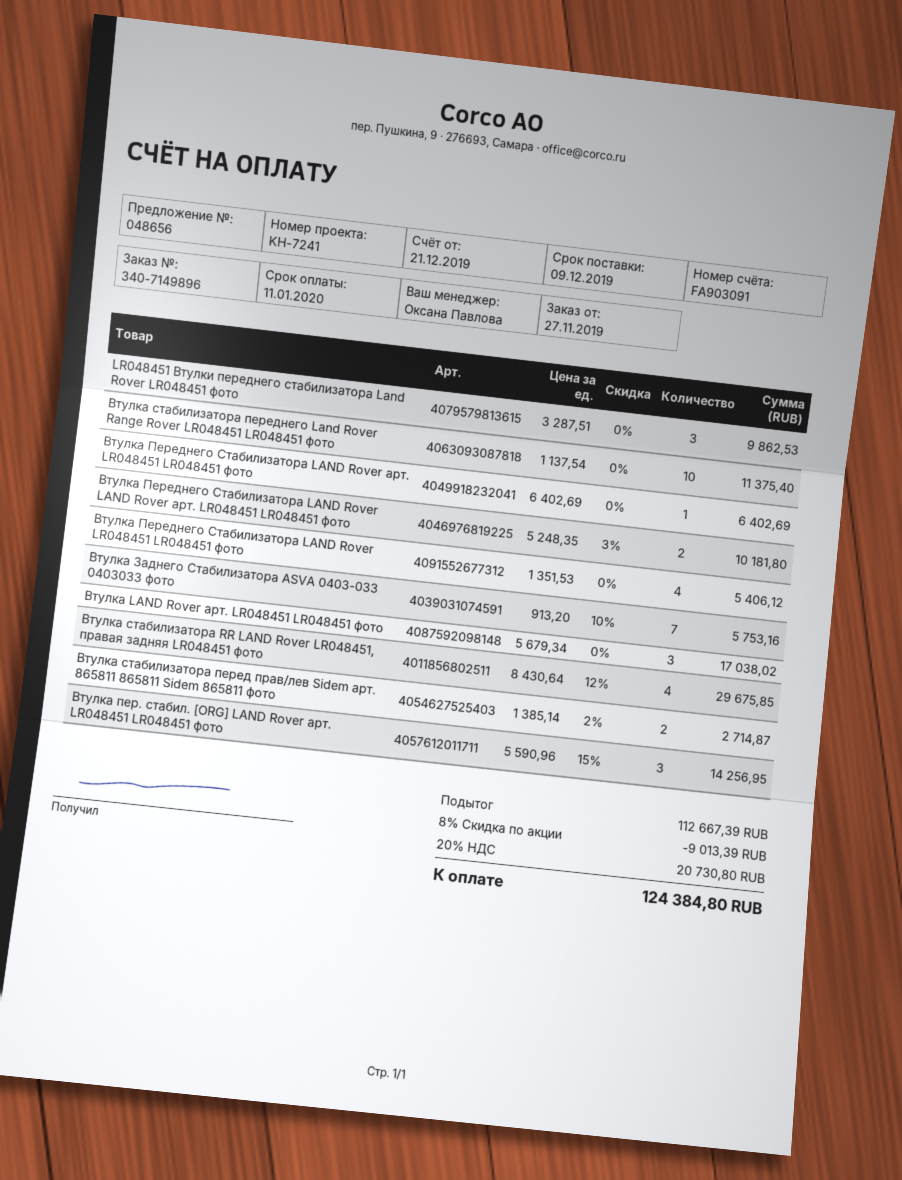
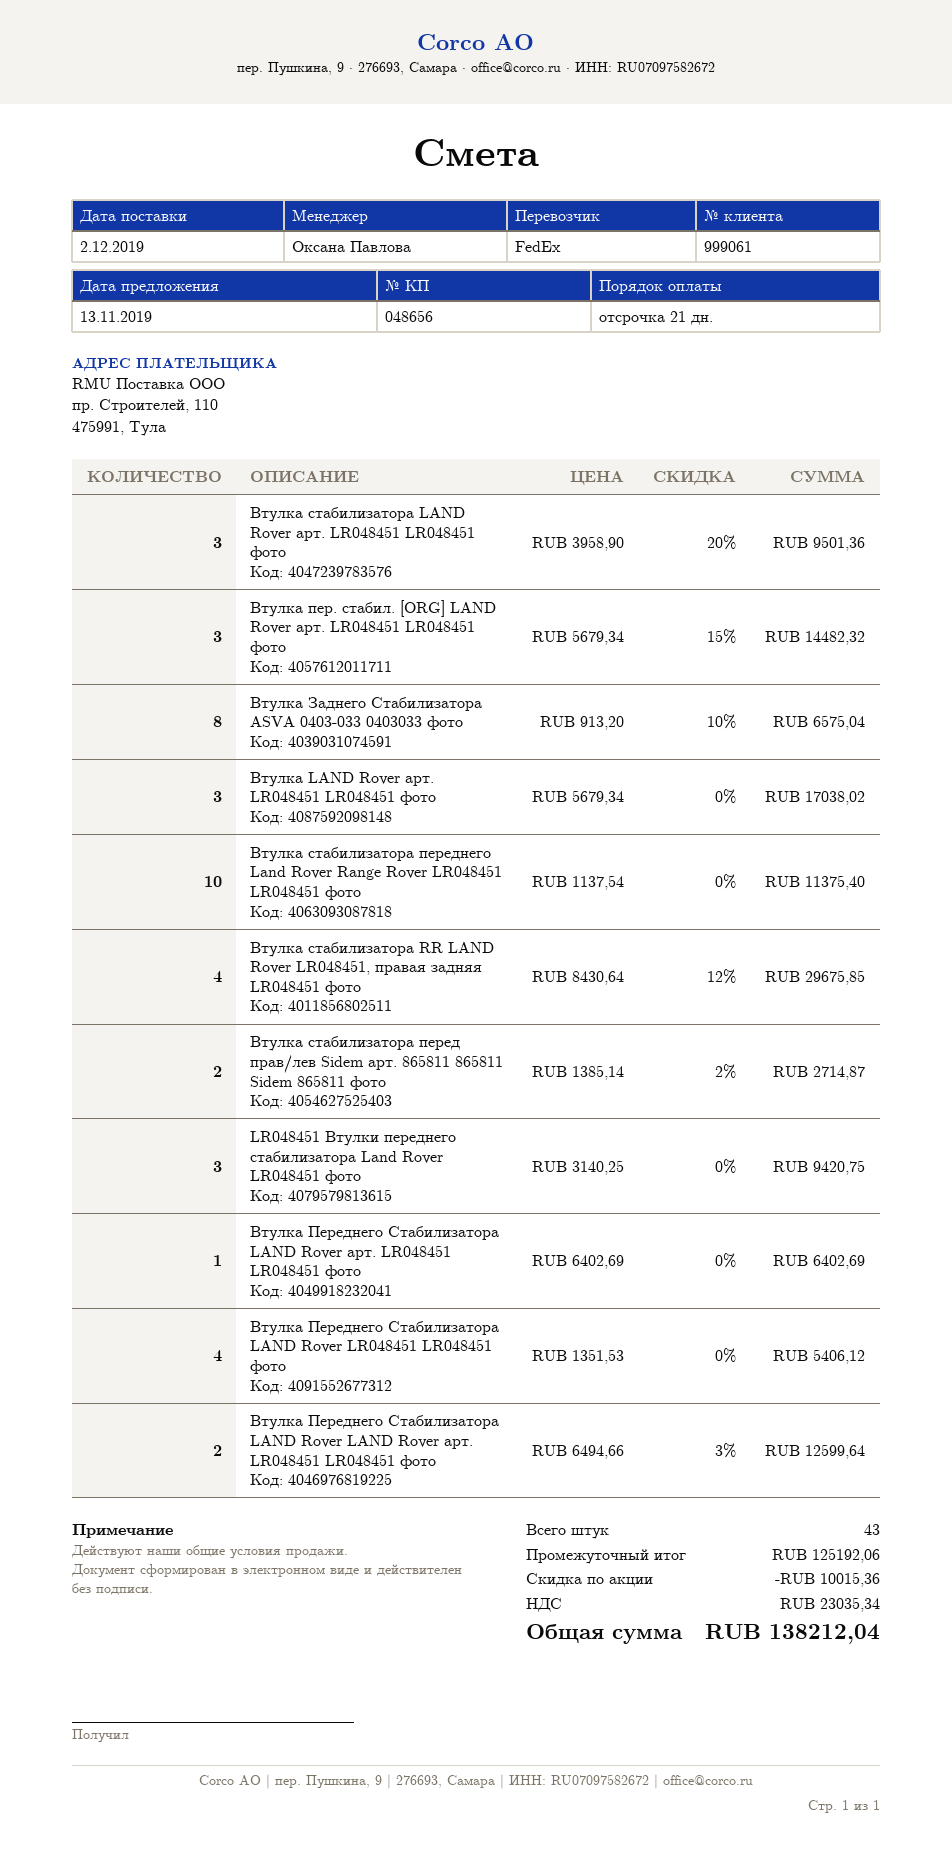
delivery date: 2019-12-09 -> 2019-12-02
LR048451 Втулки переднего стабилизатора Land Rover LR048451 фото: 3 x 3287.51 = 9862.53 -> 3 x 3140.25 = 9420.75
Втулка Переднего Стабилизатора LAND Rover LAND Rover арт. LR048451 LR048451 фото: 2 x 5248.35 - 3% = 10181.80 -> 2 x 6494.66 - 3% = 12599.64
Втулка Заднего Стабилизатора ASVA 0403-033 0403033 фото: 7 x 913.20 - 10% = 5753.16 -> 8 x 913.20 - 10% = 6575.04
Втулка пер. стабил. [ORG] LAND Rover арт. LR048451 LR048451 фото: 3 x 5590.96 - 15% = 14256.95 -> 3 x 5679.34 - 15% = 14482.32
Втулка стабилизатора LAND Rover арт. LR048451 LR048451 фото: none -> 3 x 3958.90 - 20% = 9501.36
subtotal: 112667.39 -> 125192.06
discount: 9013.39 -> 10015.36
tax: 20730.80 -> 23035.34
total: 124384.80 -> 138212.04

